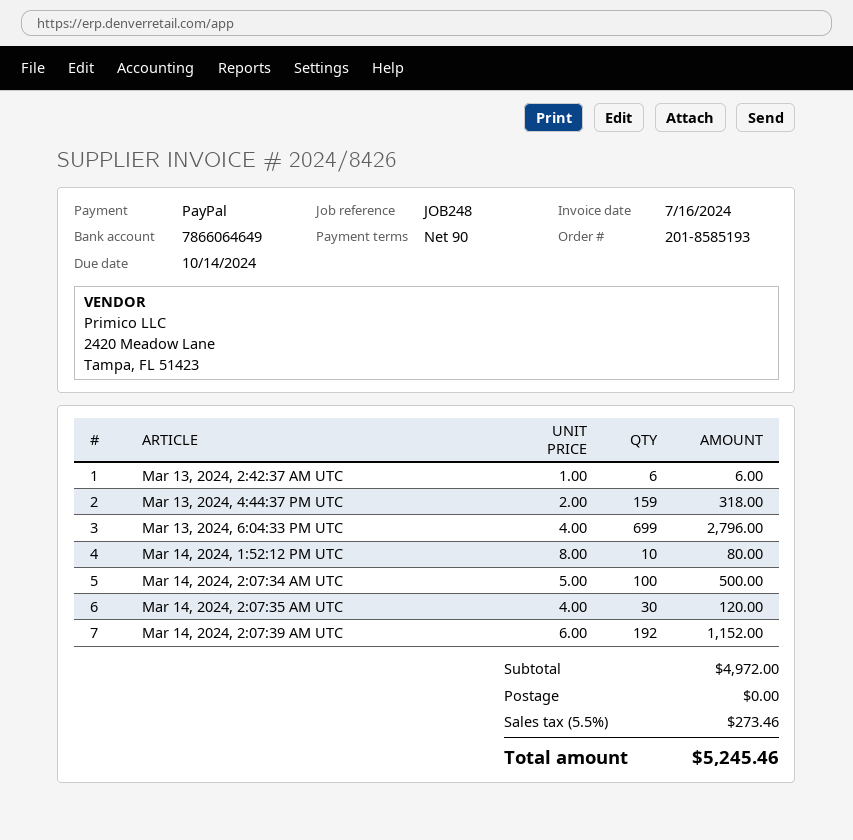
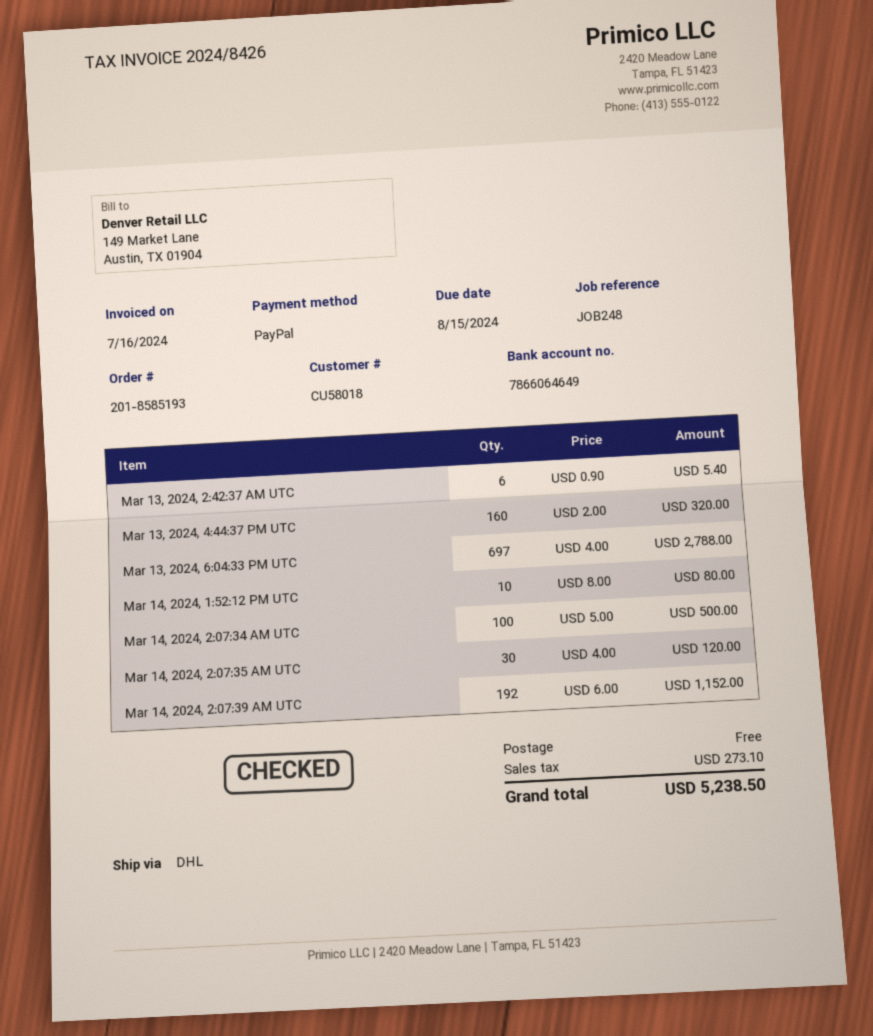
due date: 2024-10-14 -> 2024-08-15
Mar 13, 2024, 2:42:37 AM UTC: 6 x 1.00 = 6.00 -> 6 x 0.90 = 5.40
Mar 13, 2024, 4:44:37 PM UTC: 159 x 2.00 = 318.00 -> 160 x 2.00 = 320.00
Mar 13, 2024, 6:04:33 PM UTC: 699 x 4.00 = 2796.00 -> 697 x 4.00 = 2788.00
tax: 273.46 -> 273.10
total: 5245.46 -> 5238.50

